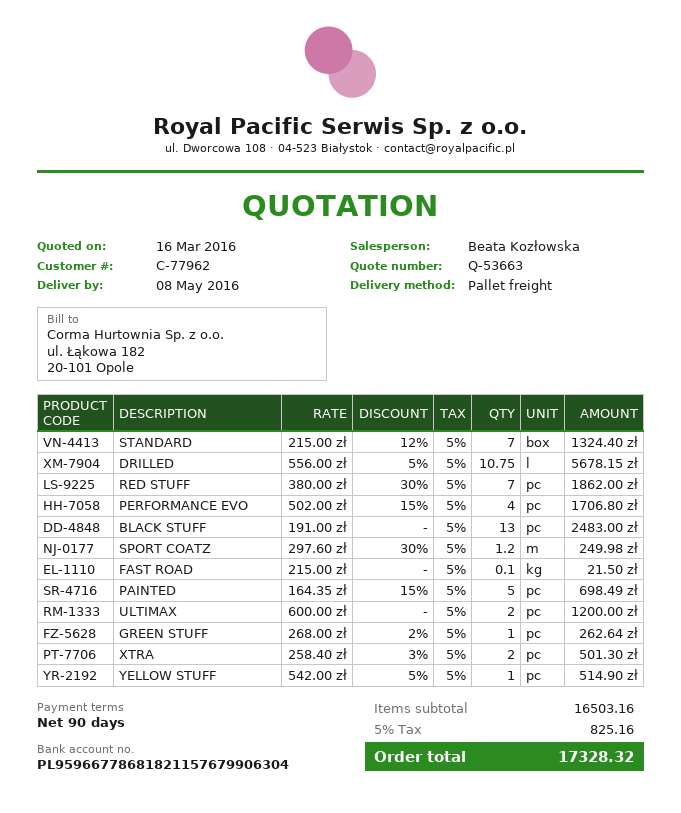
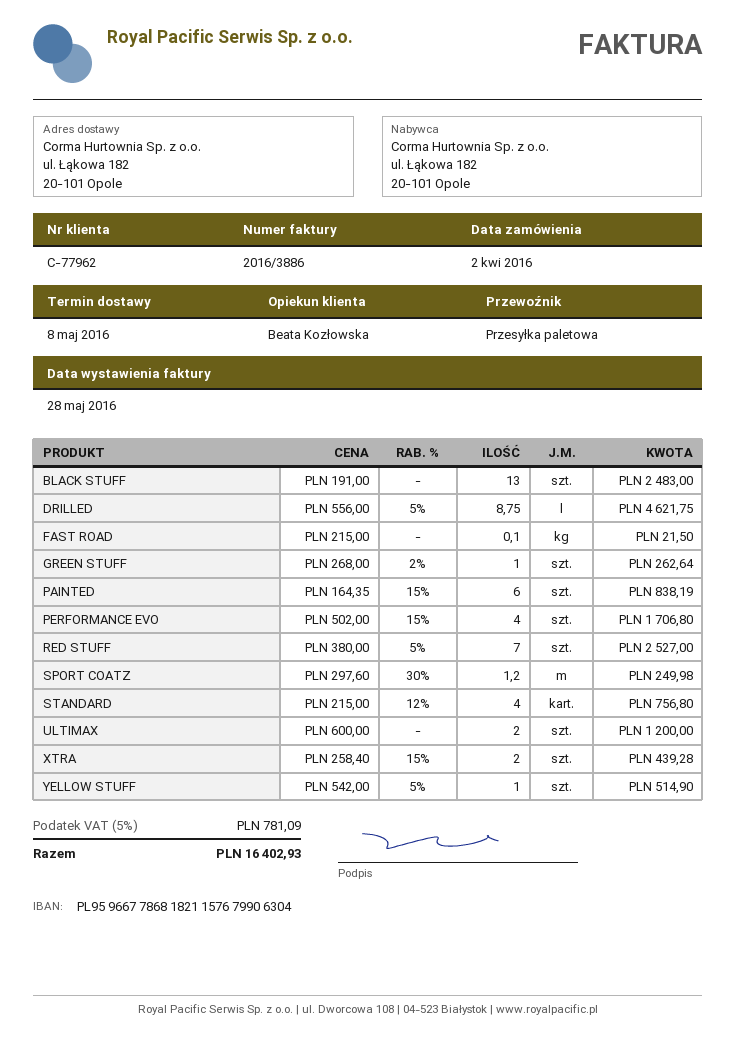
STANDARD: 7 x 215.00 - 12% = 1324.40 -> 4 x 215.00 - 12% = 756.80
DRILLED: 10.75 x 556.00 - 5% = 5678.15 -> 8.75 x 556.00 - 5% = 4621.75
RED STUFF: 7 x 380.00 - 30% = 1862.00 -> 7 x 380.00 - 5% = 2527.00
PAINTED: 5 x 164.35 - 15% = 698.49 -> 6 x 164.35 - 15% = 838.19
XTRA: 2 x 258.40 - 3% = 501.30 -> 2 x 258.40 - 15% = 439.28
tax: 5% = 825.16 -> 5% = 781.09
total: 17328.32 -> 16402.93

